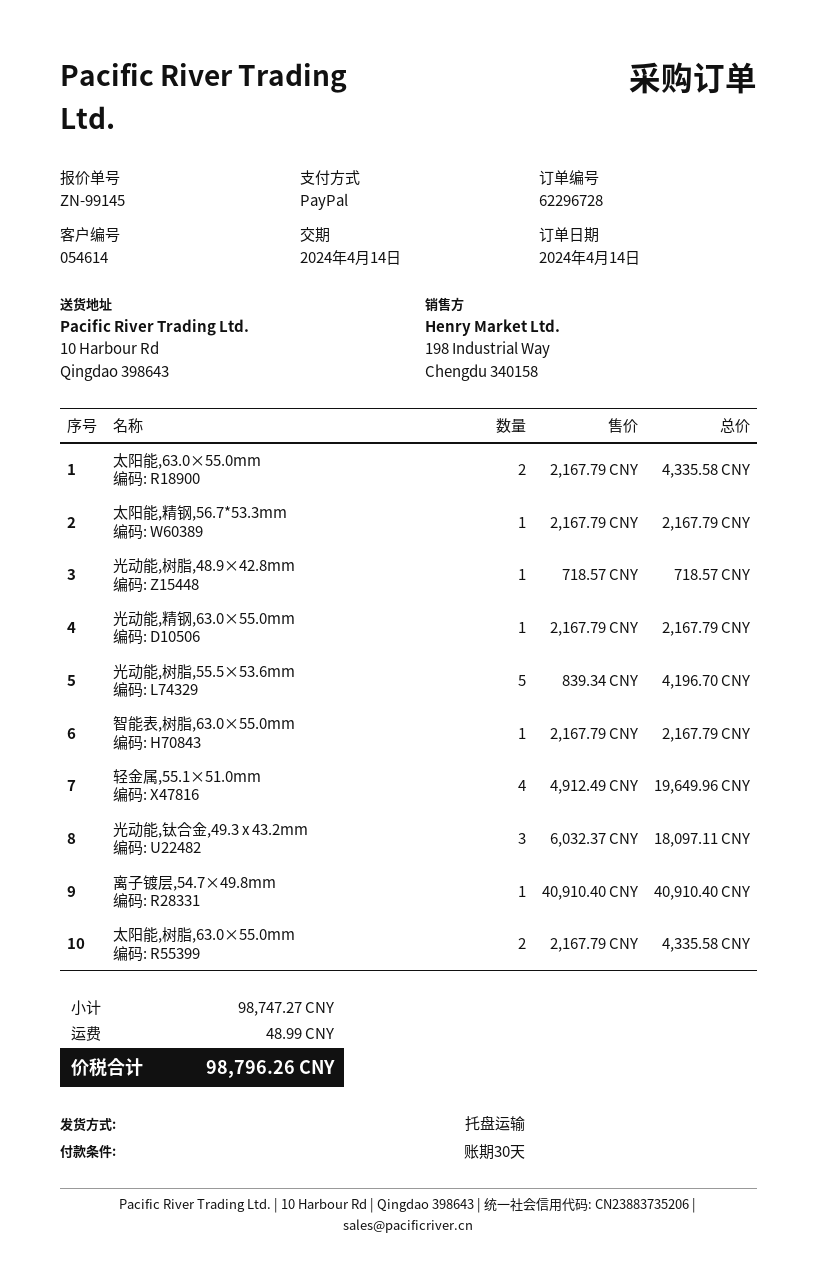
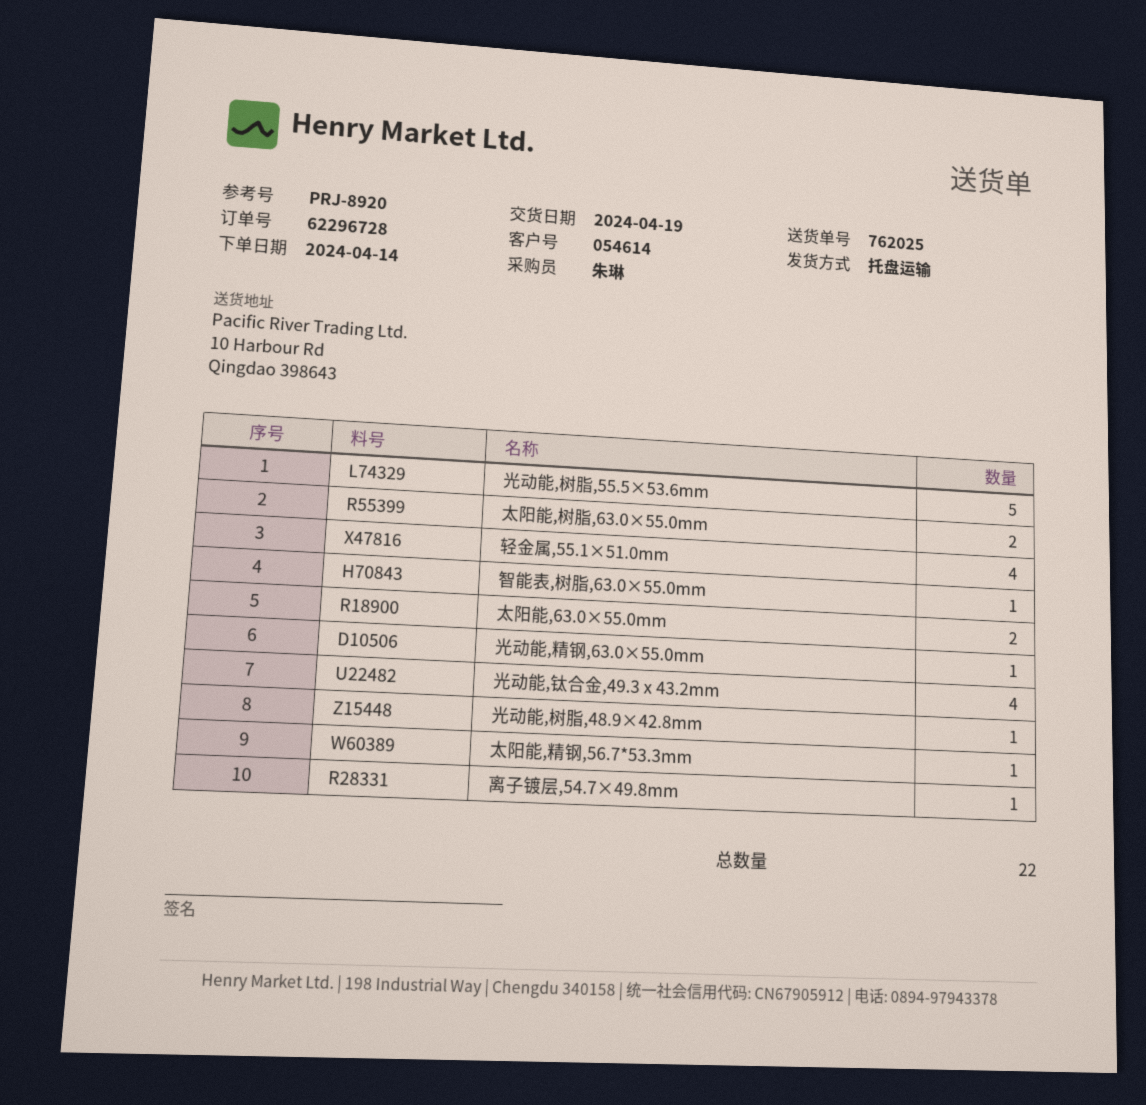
delivery date: 2024-04-14 -> 2024-04-19
光动能,钛合金,49.3 x 43.2mm: 3 -> 4

